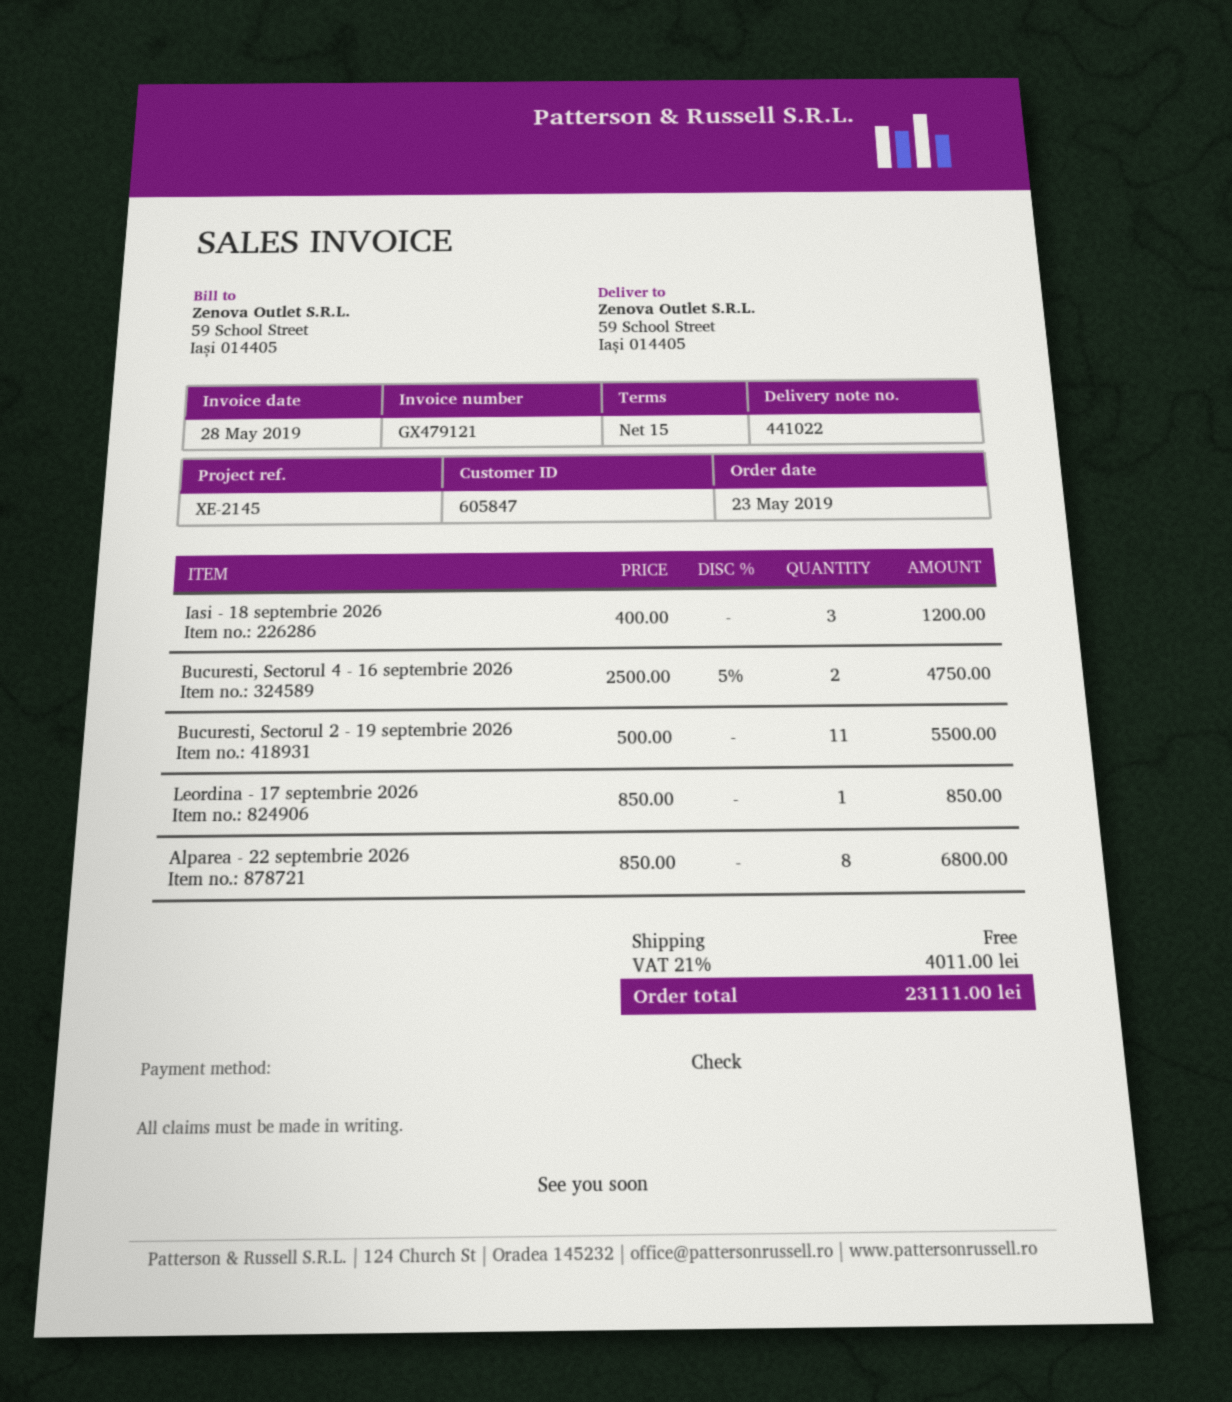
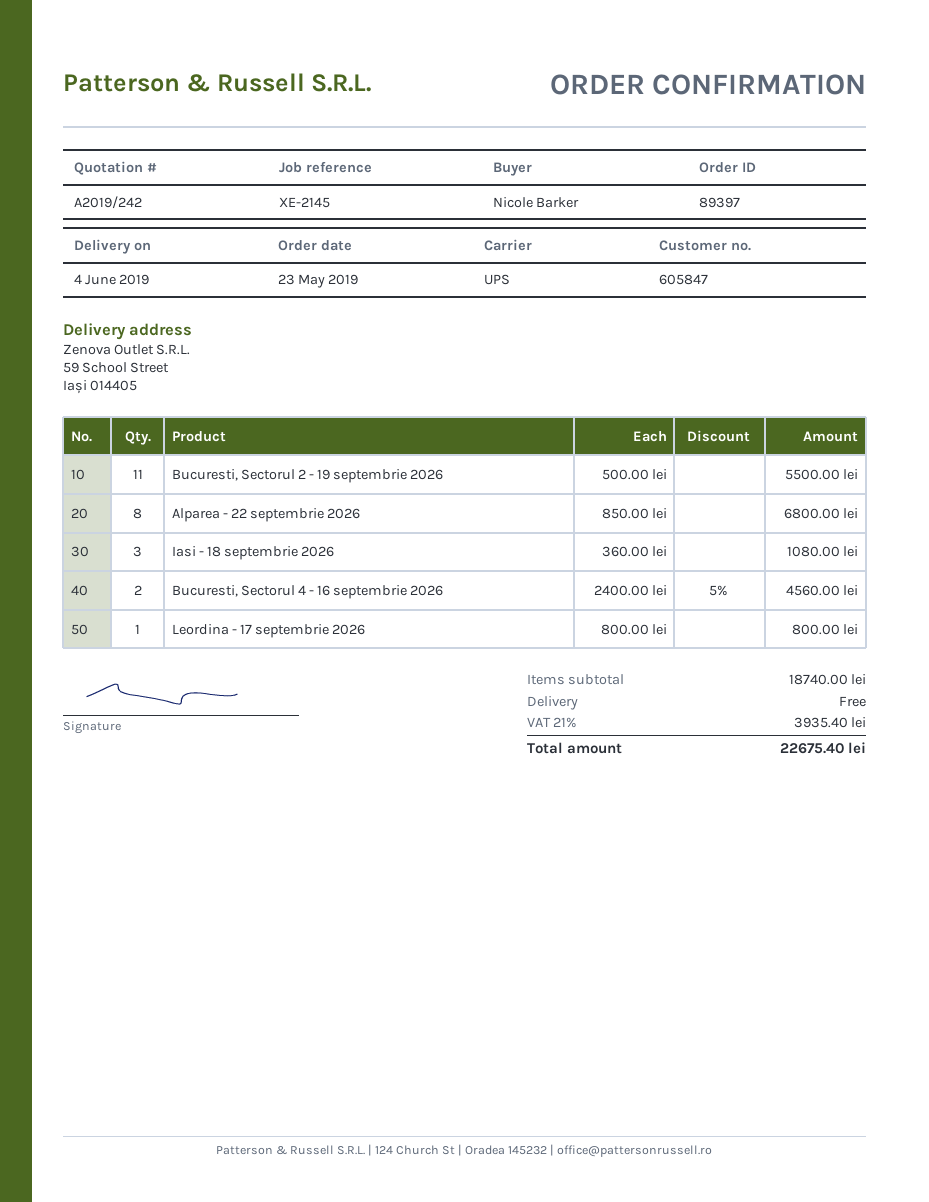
Iasi - 18 septembrie 2026: 3 x 400.00 = 1200.00 -> 3 x 360.00 = 1080.00
Bucuresti, Sectorul 4 - 16 septembrie 2026: 2 x 2500.00 - 5% = 4750.00 -> 2 x 2400.00 - 5% = 4560.00
Leordina - 17 septembrie 2026: 1 x 850.00 = 850.00 -> 1 x 800.00 = 800.00
tax: 21% = 4011.00 -> 21% = 3935.40
total: 23111.00 -> 22675.40

